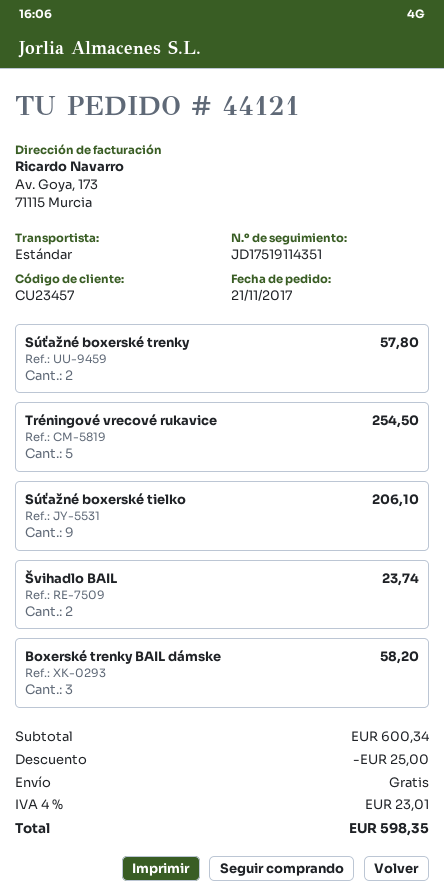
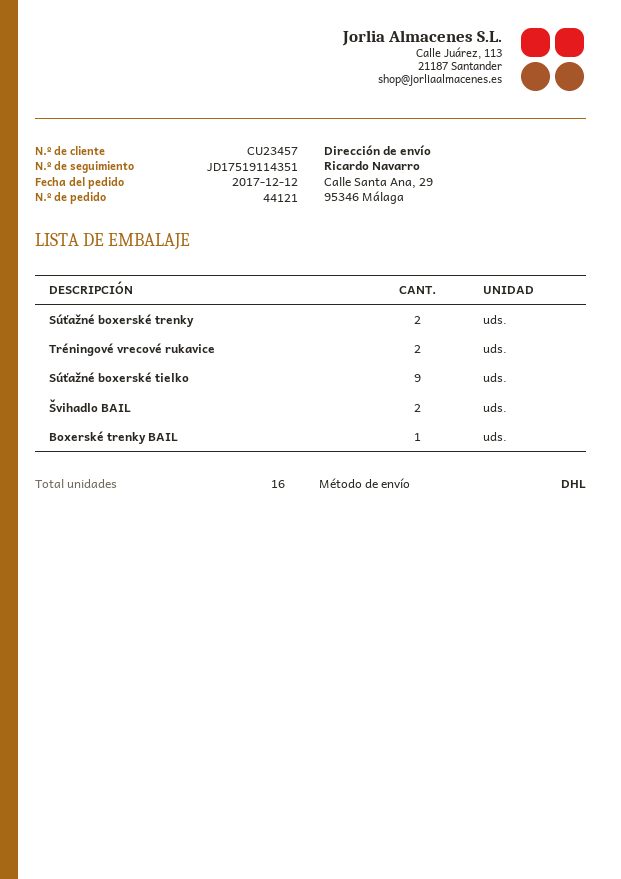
order date: 2017-11-21 -> 2017-12-12
shipping method: standard -> DHL
Tréningové vrecové rukavice: 5 -> 2
Boxerské trenky BAIL dámske: 3 -> none
Boxerské trenky BAIL: none -> 1

